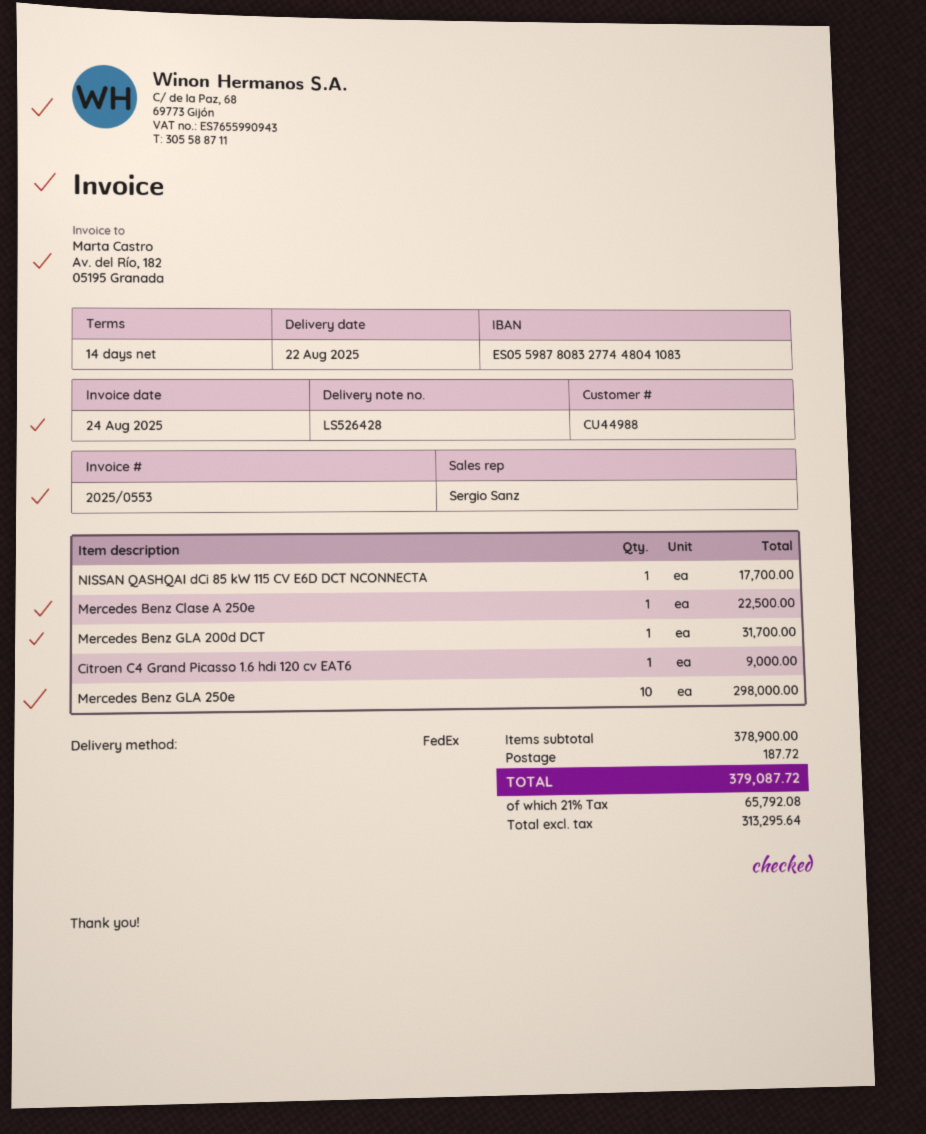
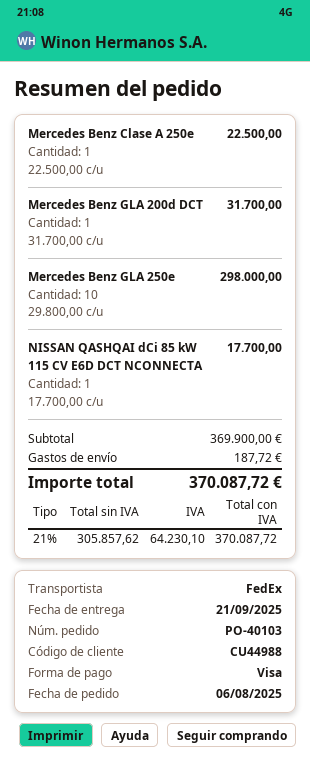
delivery date: 2025-08-22 -> 2025-09-21
Citroen C4 Grand Picasso 1.6 hdi 120 cv EAT6: 1 for 9000.00 -> none
subtotal: 378900.00 -> 369900.00
net: 313295.64 -> 305857.62
tax: 21% = 65792.08 -> 21% = 64230.10
total: 379087.72 -> 370087.72

